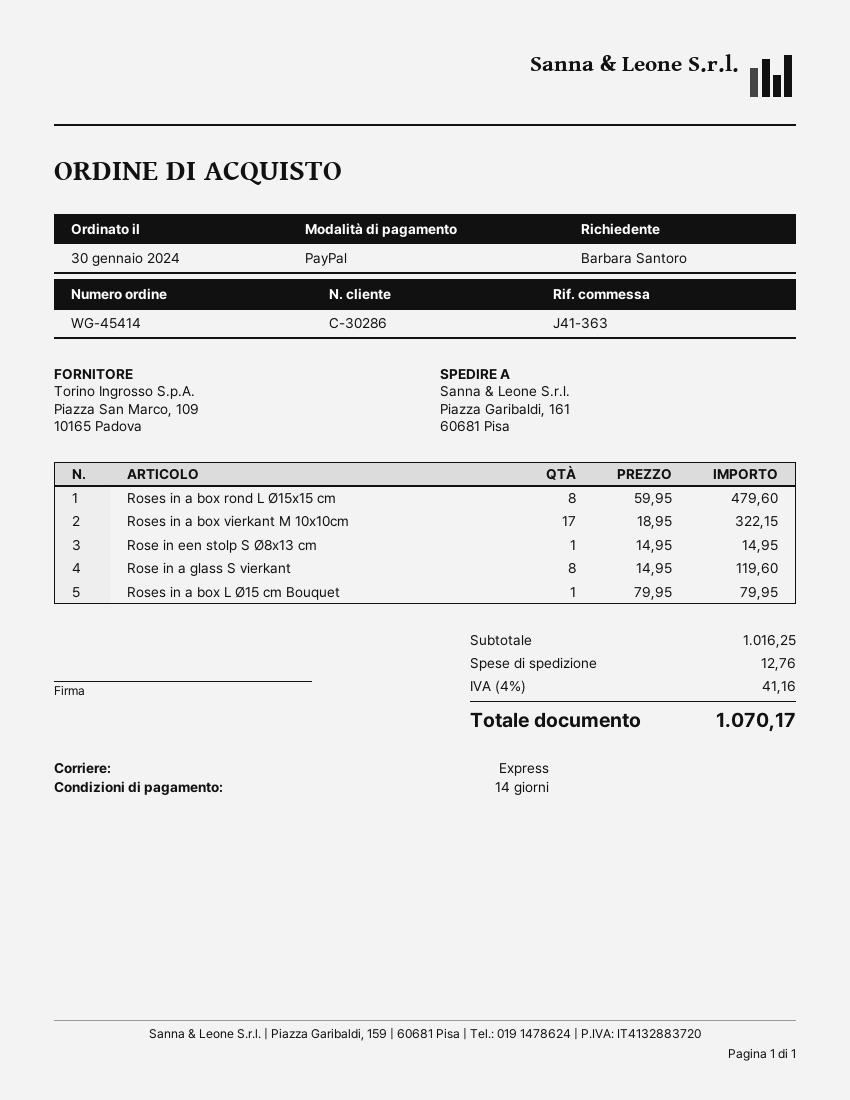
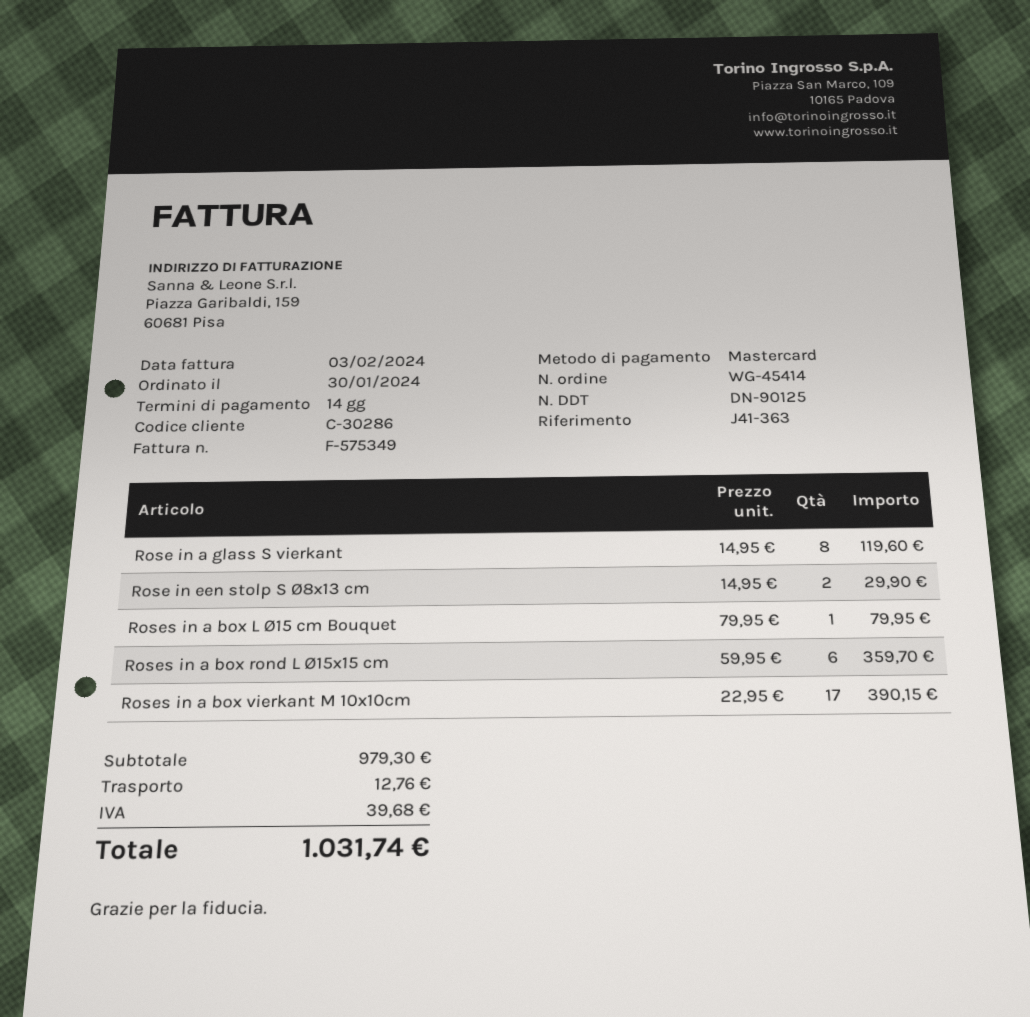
payment method: PayPal -> Mastercard
Roses in a box rond L Ø15x15 cm: 8 x 59.95 = 479.60 -> 6 x 59.95 = 359.70
Roses in a box vierkant M 10x10cm: 17 x 18.95 = 322.15 -> 17 x 22.95 = 390.15
Rose in een stolp S Ø8x13 cm: 1 x 14.95 = 14.95 -> 2 x 14.95 = 29.90
subtotal: 1016.25 -> 979.30
tax: 41.16 -> 39.68
total: 1070.17 -> 1031.74

